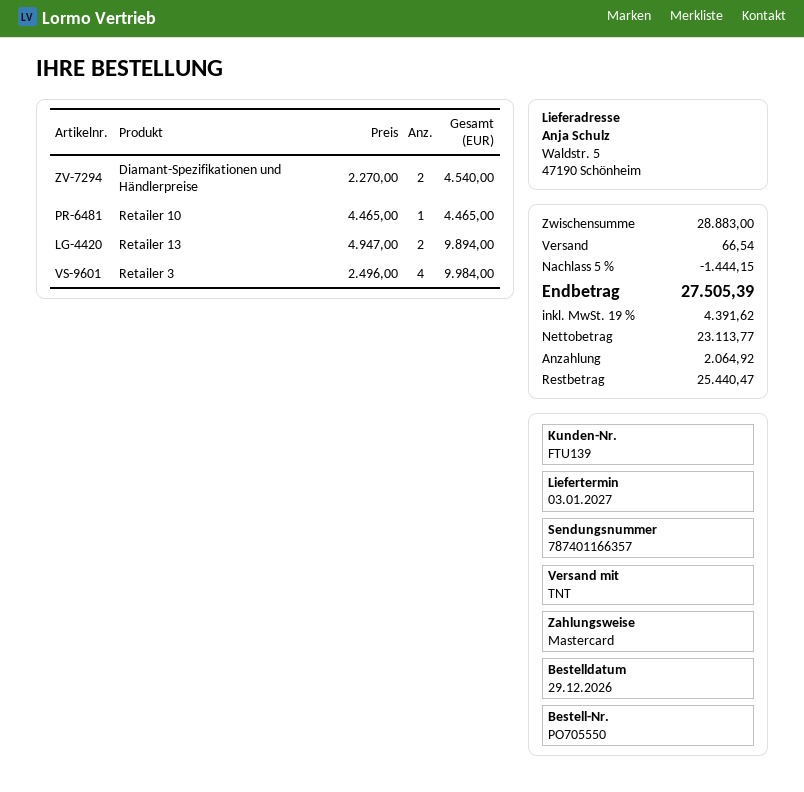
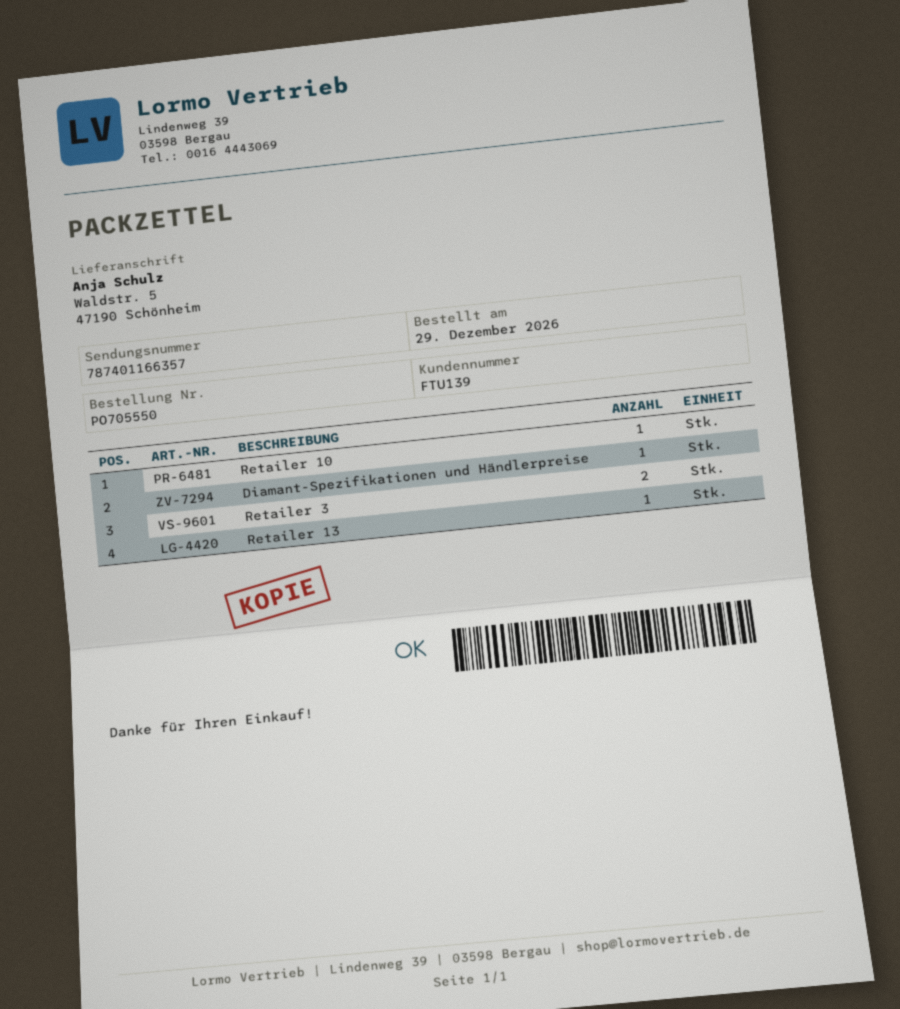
Diamant-Spezifikationen und Händlerpreise: 2 -> 1
Retailer 13: 2 -> 1
Retailer 3: 4 -> 2

